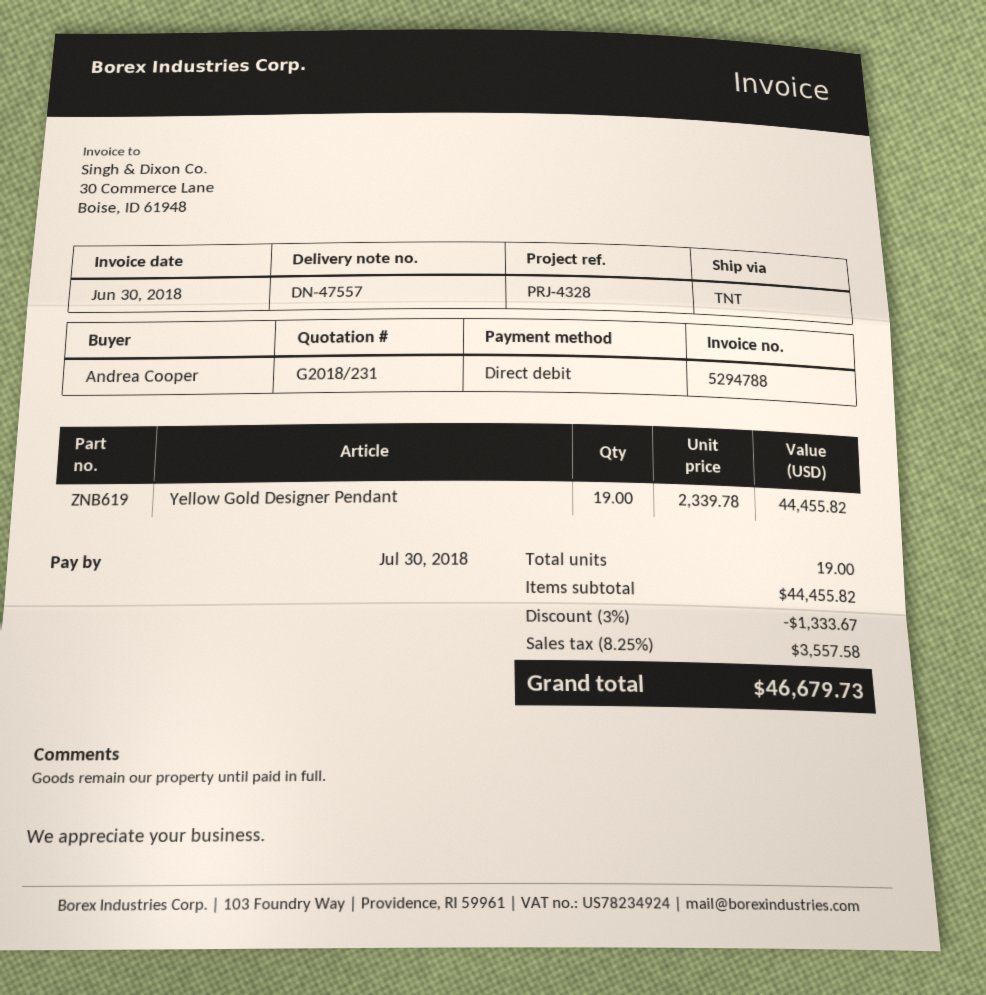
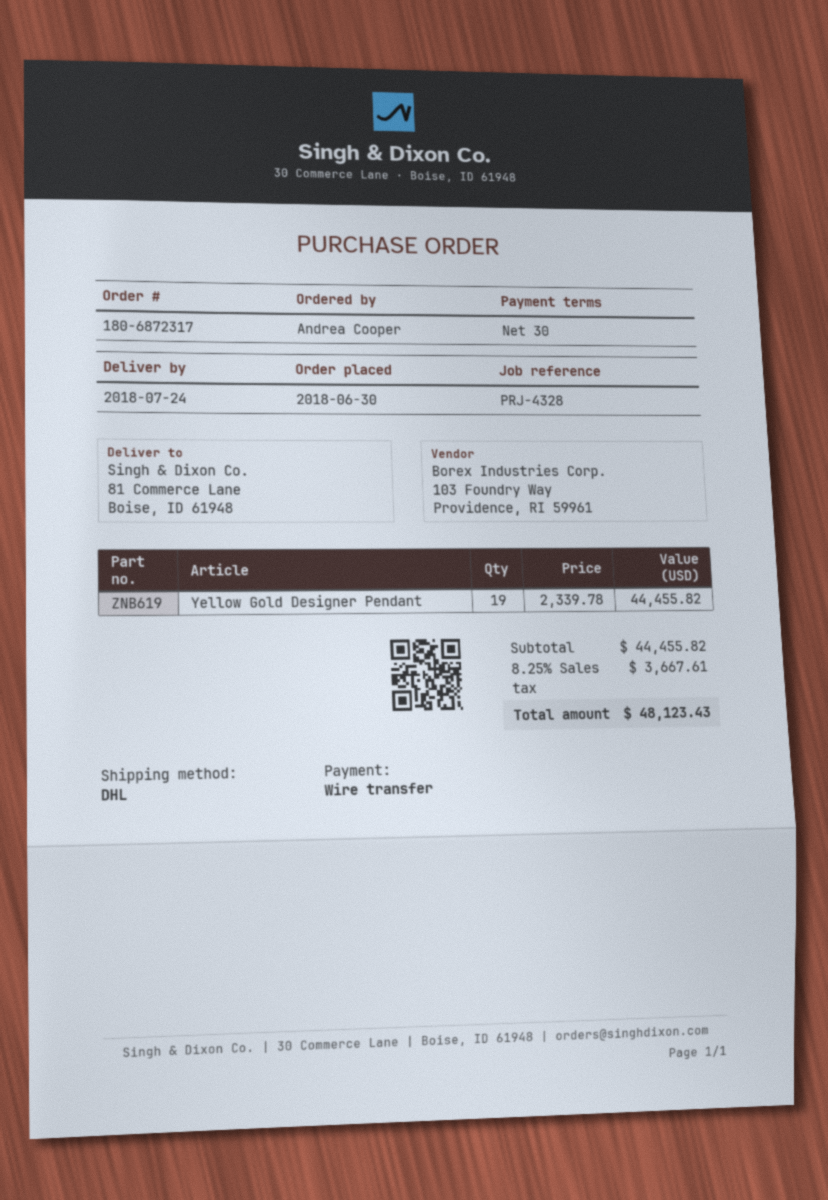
payment method: direct debit -> bank transfer
shipping method: TNT -> DHL
discount: 3% = 1333.67 -> none
tax: 8.25% = 3557.58 -> 8.25% = 3667.61
total: 46679.73 -> 48123.43

